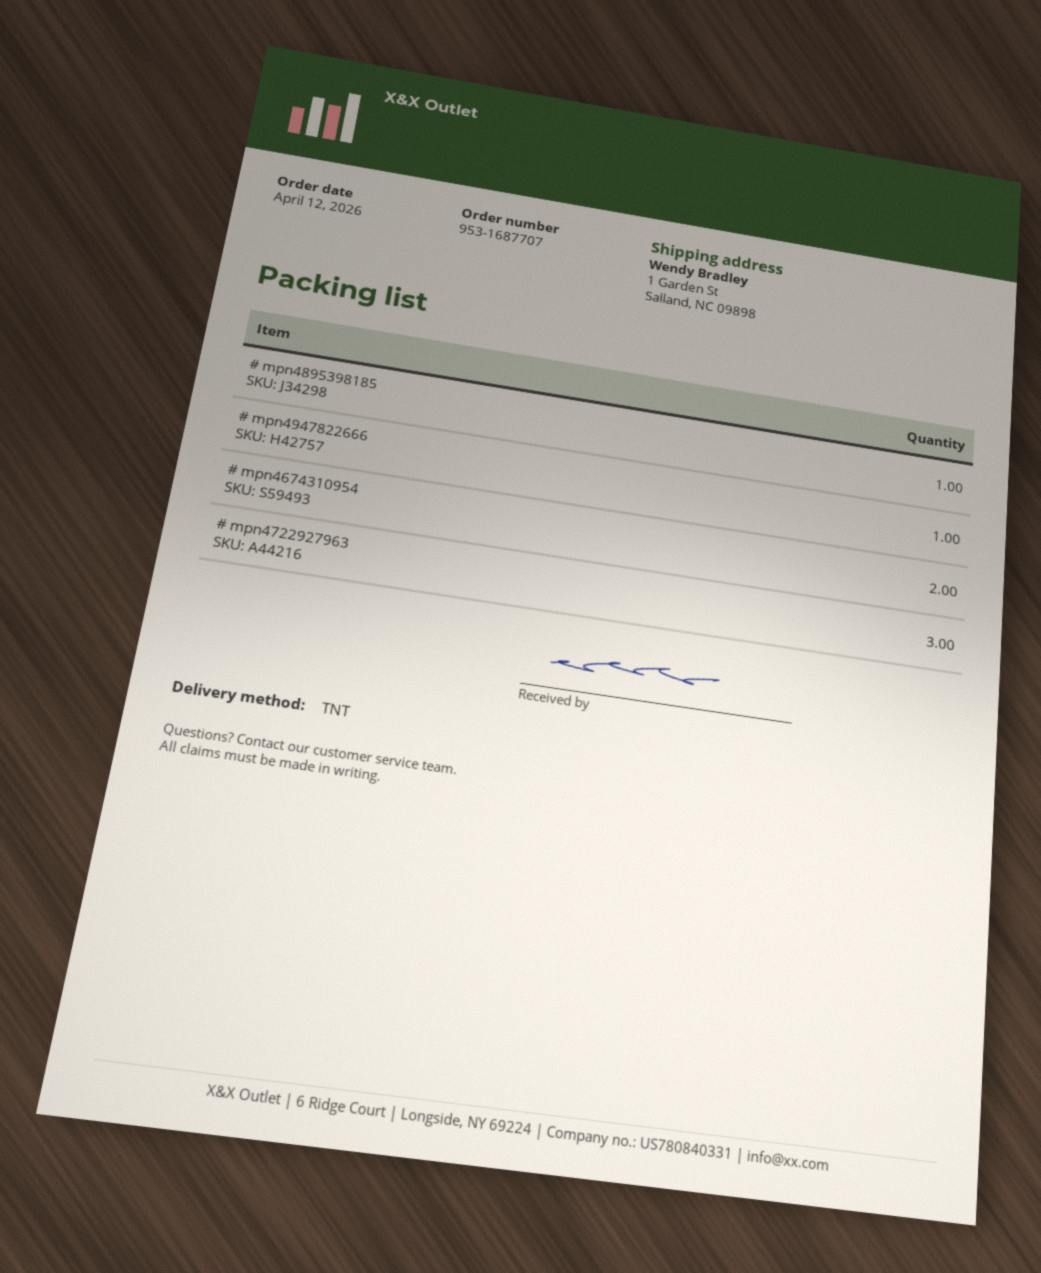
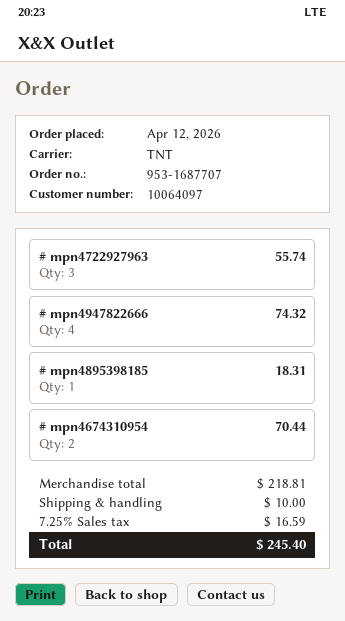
# mpn4947822666: 1 -> 4

